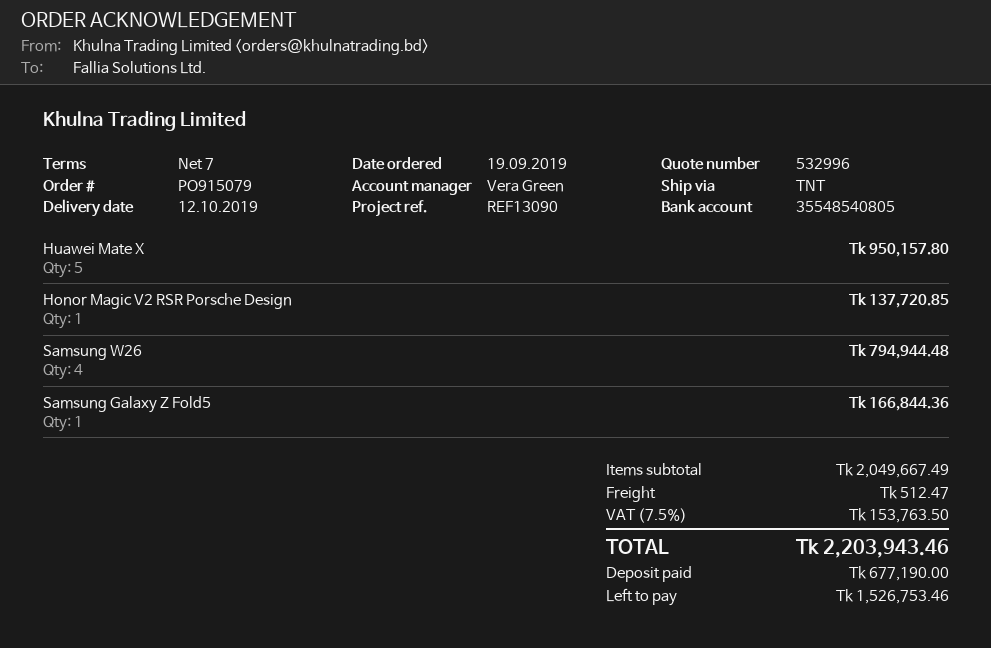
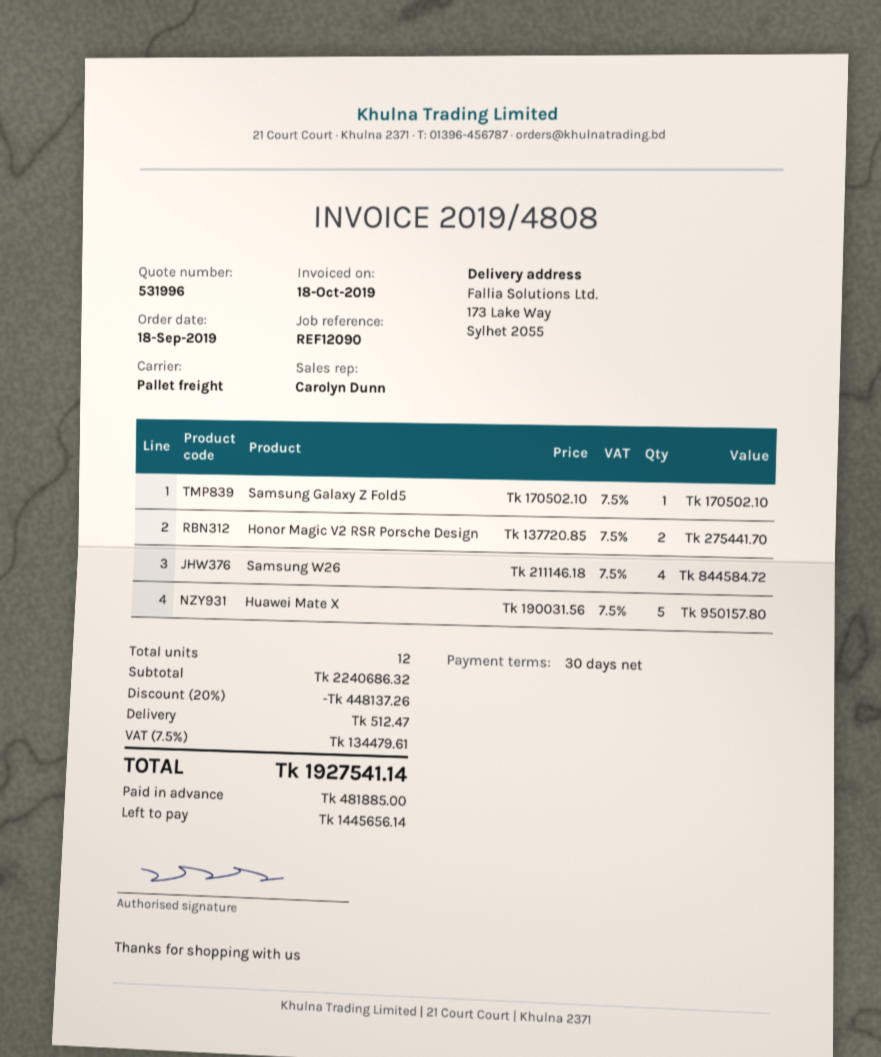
quote number: 532996 -> 531996
order date: 2019-09-19 -> 2019-09-18
payment terms: 7 days -> 30 days
reference: REF13090 -> REF12090
sales rep: Vera Green -> Carolyn Dunn
shipping method: TNT -> pallet freight
Honor Magic V2 RSR Porsche Design: 1 for 137720.85 -> 2 for 275441.70
Samsung W26: 4 for 794944.48 -> 4 for 844584.72
Samsung Galaxy Z Fold5: 1 for 166844.36 -> 1 for 170502.10
subtotal: 2049667.49 -> 2240686.32
discount: none -> 20% = 448137.26
tax: 7.5% = 153763.50 -> 7.5% = 134479.61
total: 2203943.46 -> 1927541.14
deposit: 677190.00 -> 481885.00
balance: 1526753.46 -> 1445656.14

